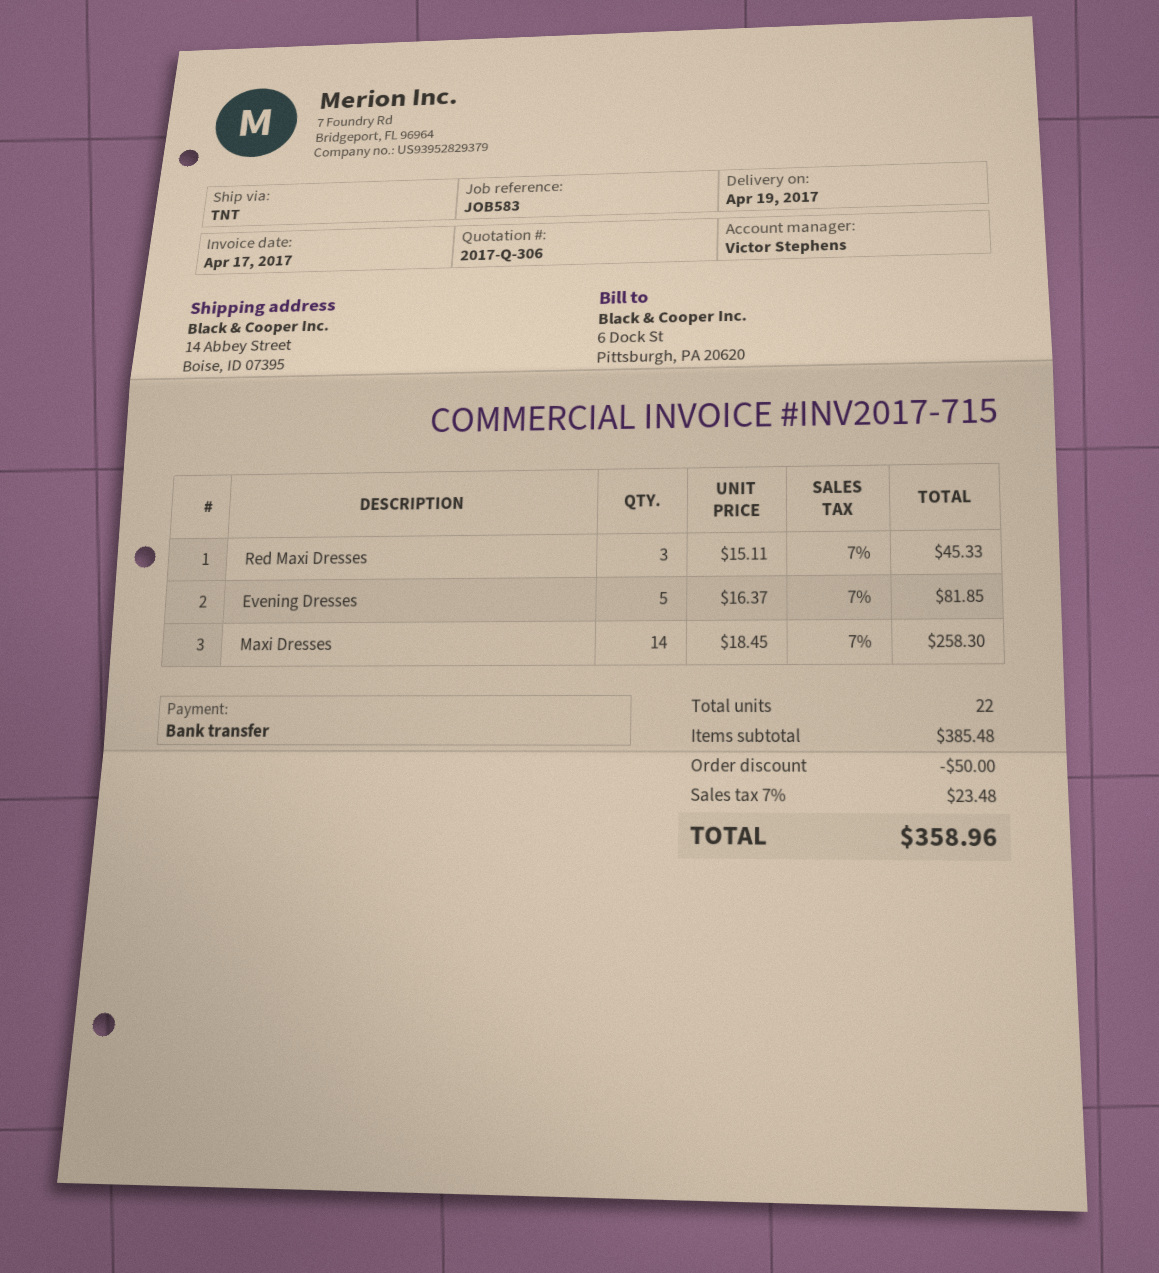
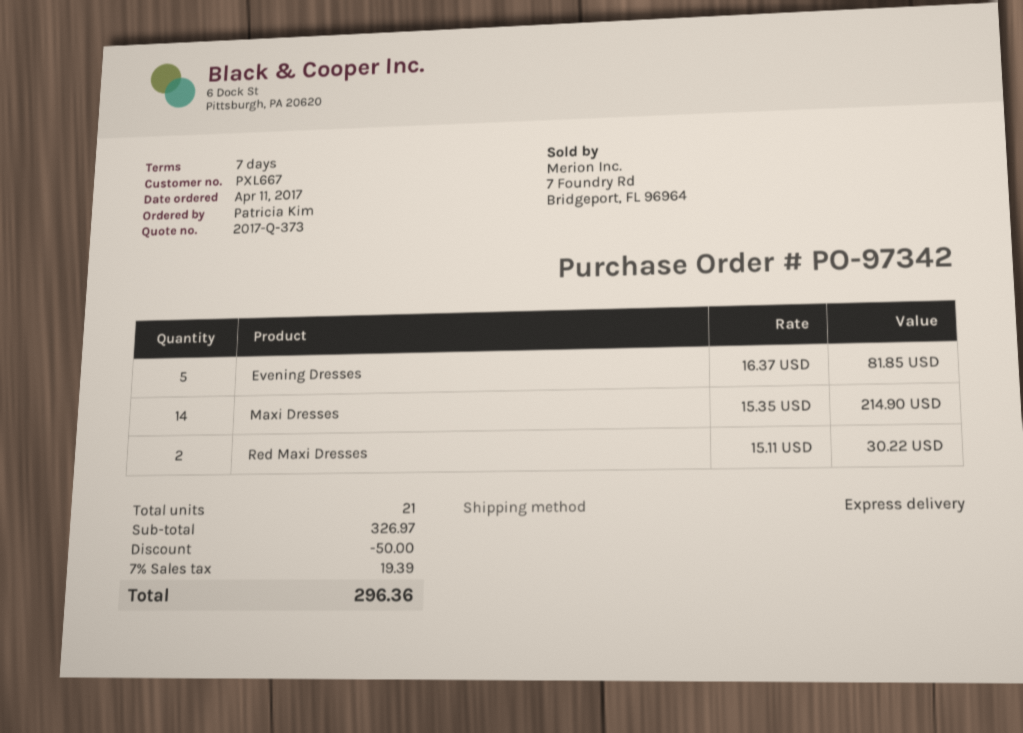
quote number: 2017-Q-306 -> 2017-Q-373
shipping method: TNT -> express
Red Maxi Dresses: 3 x 15.11 = 45.33 -> 2 x 15.11 = 30.22
Maxi Dresses: 14 x 18.45 = 258.30 -> 14 x 15.35 = 214.90
total quantity: 22 -> 21
subtotal: 385.48 -> 326.97
tax: 7% = 23.48 -> 7% = 19.39
total: 358.96 -> 296.36

